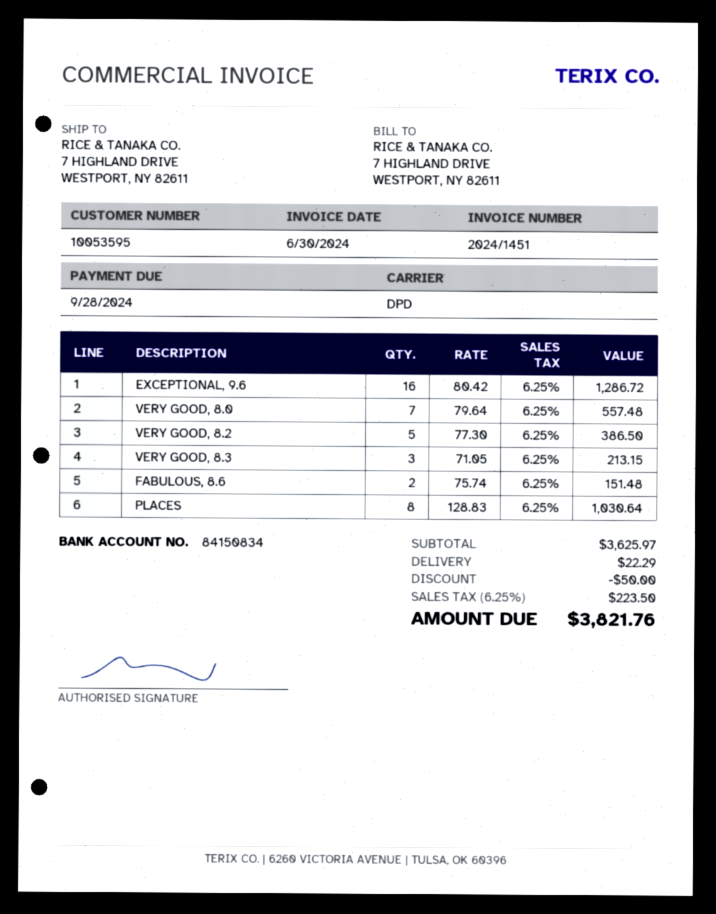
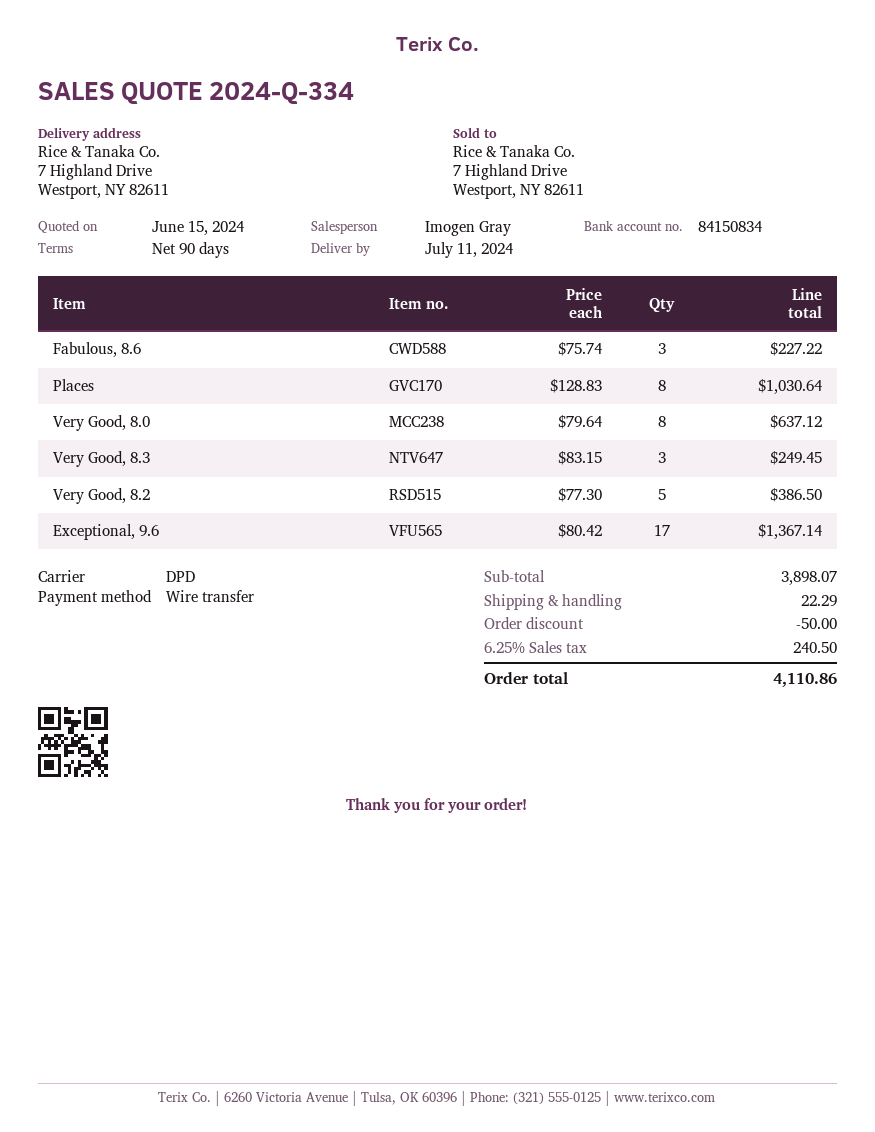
EXCEPTIONAL, 9.6: 16 x 80.42 = 1286.72 -> 17 x 80.42 = 1367.14
VERY GOOD, 8.0: 7 x 79.64 = 557.48 -> 8 x 79.64 = 637.12
VERY GOOD, 8.3: 3 x 71.05 = 213.15 -> 3 x 83.15 = 249.45
FABULOUS, 8.6: 2 x 75.74 = 151.48 -> 3 x 75.74 = 227.22
subtotal: 3625.97 -> 3898.07
tax: 6.25% = 223.50 -> 6.25% = 240.50
total: 3821.76 -> 4110.86

